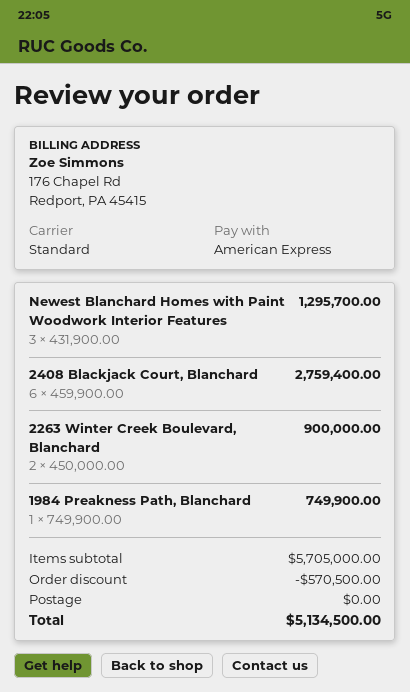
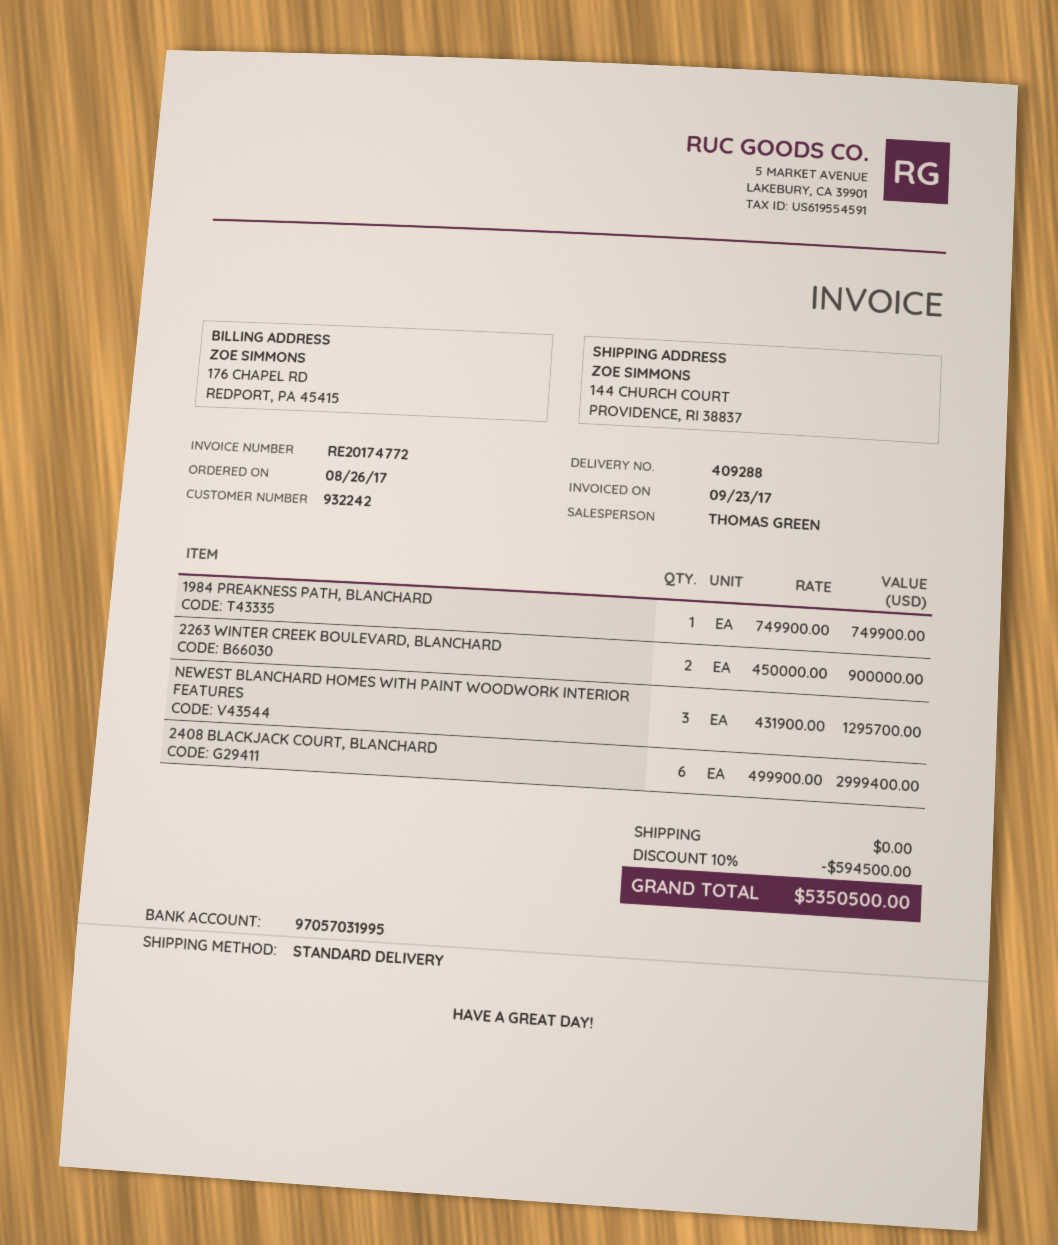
2408 Blackjack Court, Blanchard: 6 x 459900.00 = 2759400.00 -> 6 x 499900.00 = 2999400.00
discount: 570500.00 -> 594500.00
total: 5134500.00 -> 5350500.00

